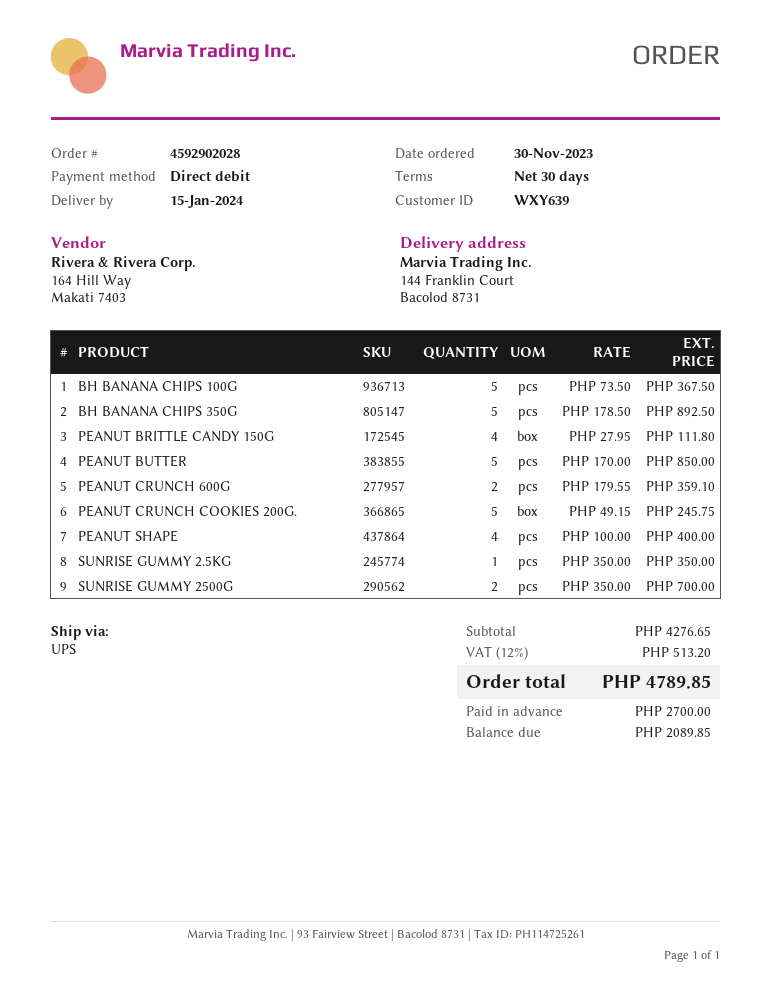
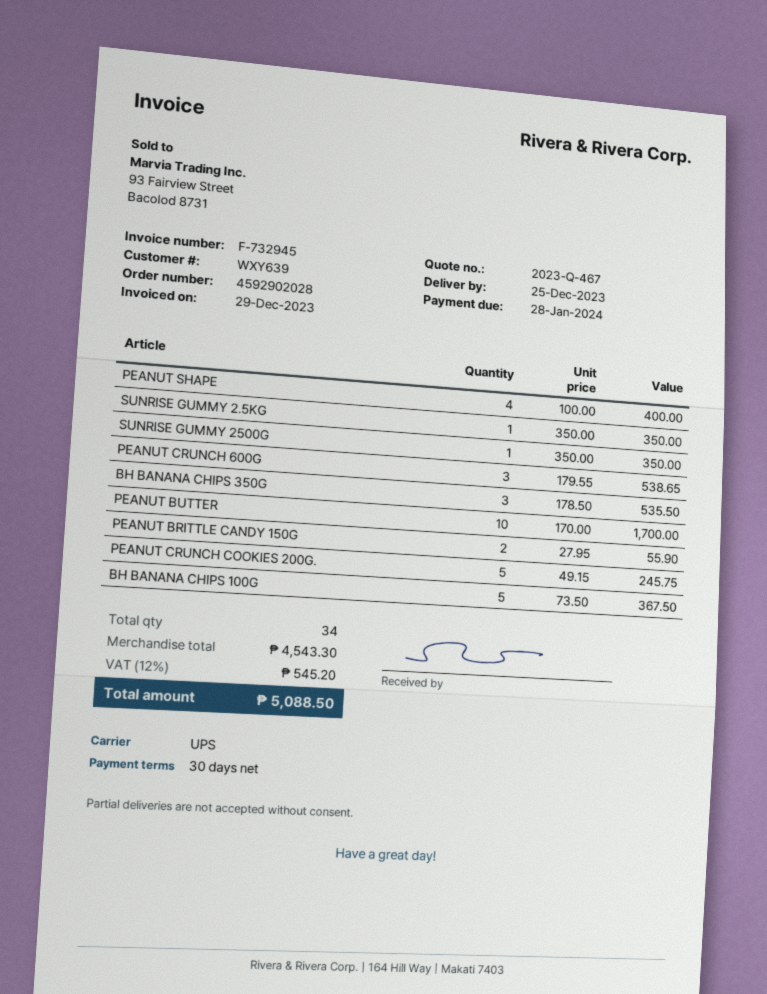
delivery date: 2024-01-15 -> 2023-12-25
BH BANANA CHIPS 350G: 5 x 178.50 = 892.50 -> 3 x 178.50 = 535.50
PEANUT BRITTLE CANDY 150G: 4 x 27.95 = 111.80 -> 2 x 27.95 = 55.90
PEANUT BUTTER: 5 x 170.00 = 850.00 -> 10 x 170.00 = 1700.00
PEANUT CRUNCH 600G: 2 x 179.55 = 359.10 -> 3 x 179.55 = 538.65
SUNRISE GUMMY 2500G: 2 x 350.00 = 700.00 -> 1 x 350.00 = 350.00
subtotal: 4276.65 -> 4543.30
tax: 12% = 513.20 -> 12% = 545.20
total: 4789.85 -> 5088.50

